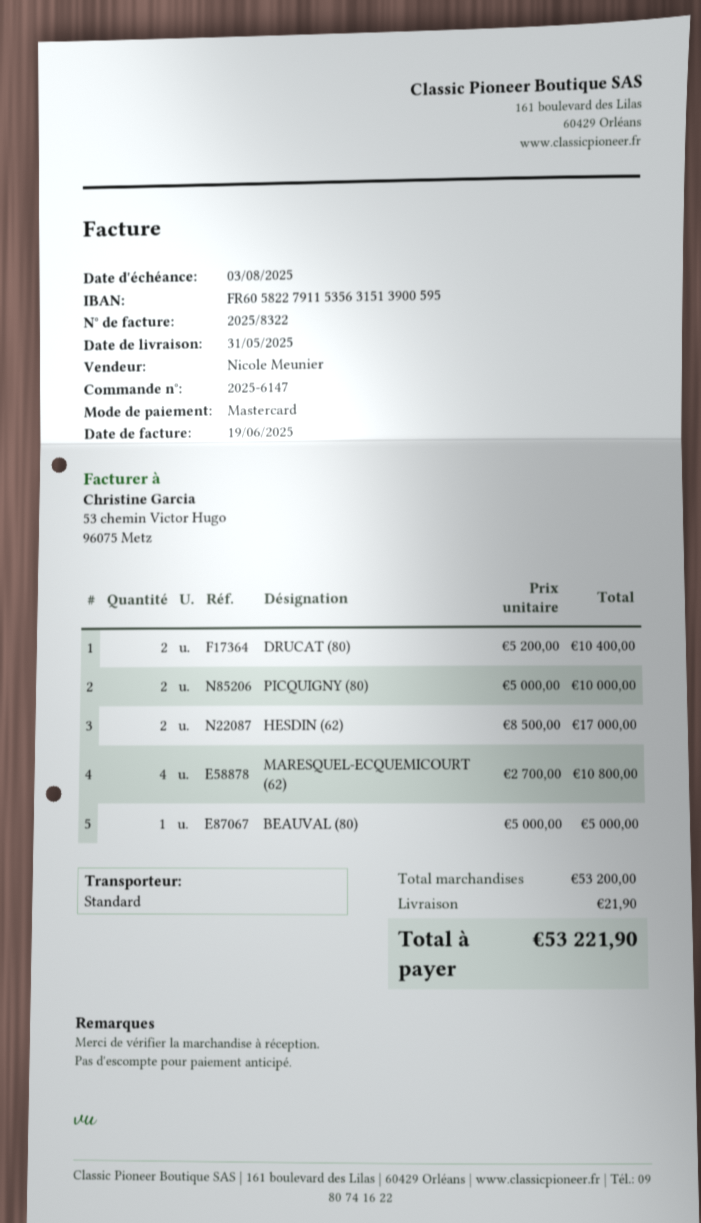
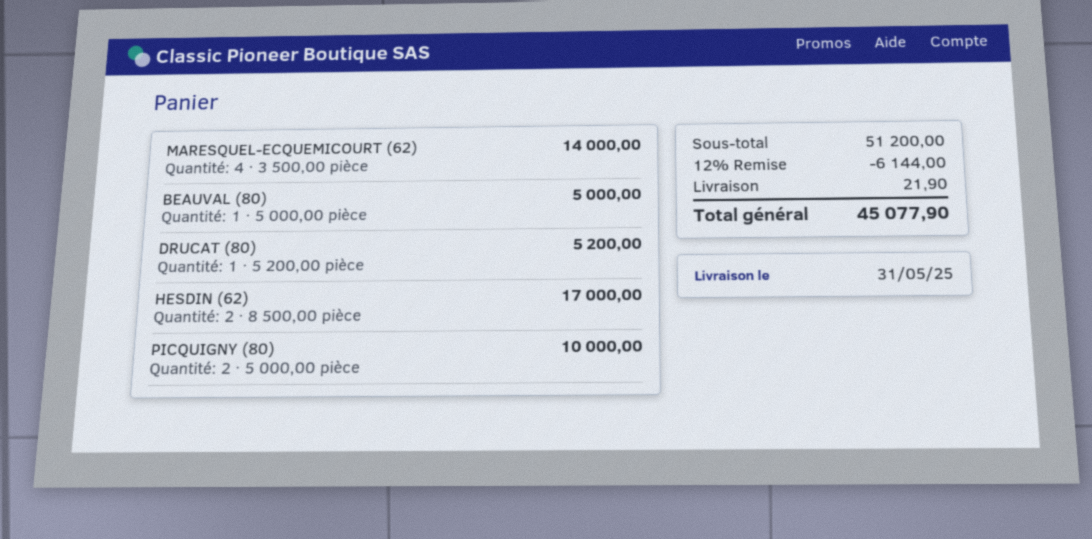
DRUCAT (80): 2 x 5200.00 = 10400.00 -> 1 x 5200.00 = 5200.00
MARESQUEL-ECQUEMICOURT (62): 4 x 2700.00 = 10800.00 -> 4 x 3500.00 = 14000.00
subtotal: 53200.00 -> 51200.00
discount: none -> 12% = 6144.00
total: 53221.90 -> 45077.90

